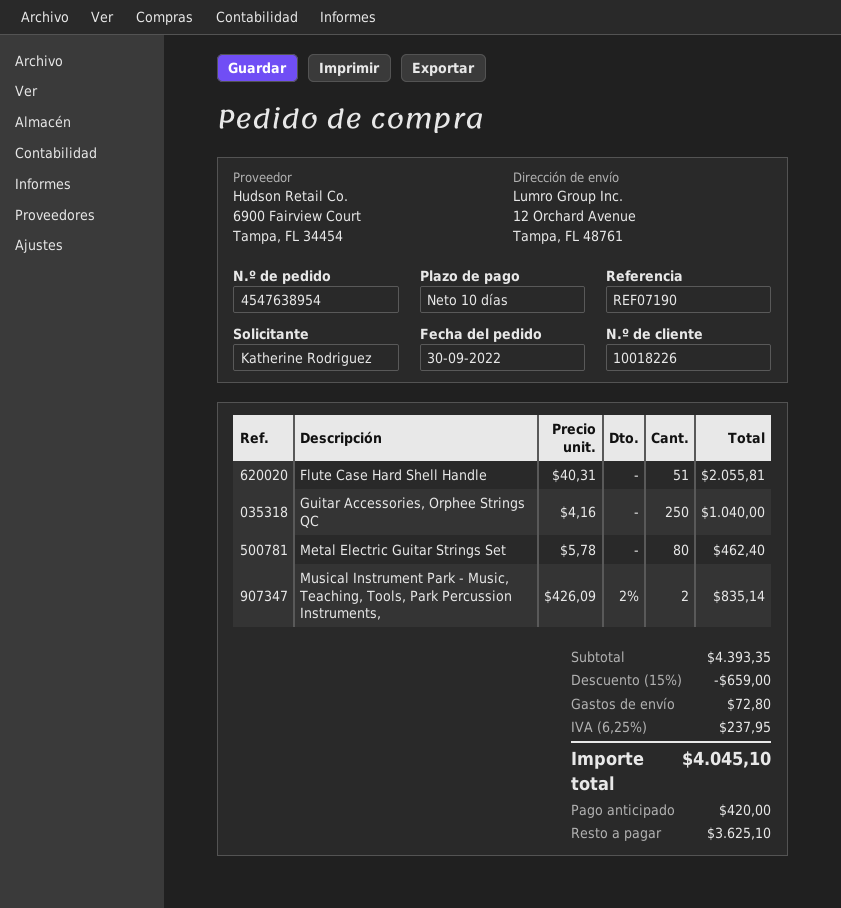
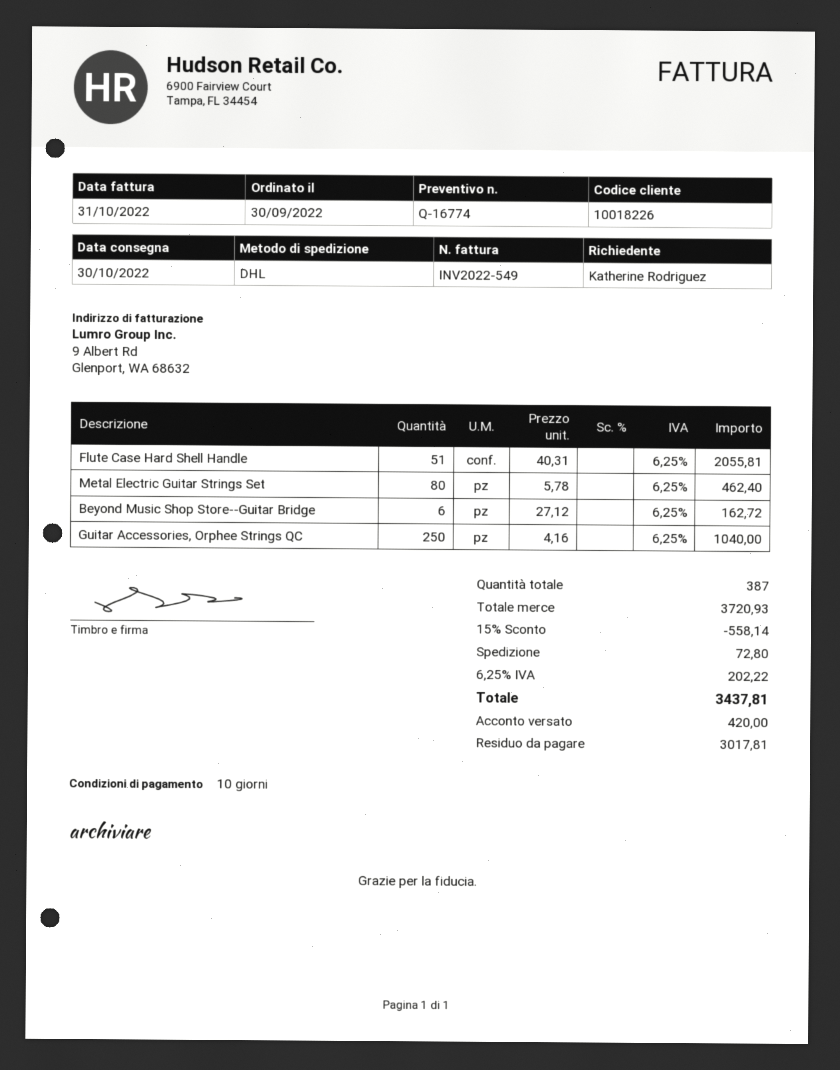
Musical Instrument Park - Music, Teaching, Tools, Park Percussion Instruments,: 2 x 426.09 - 2% = 835.14 -> none
Beyond Music Shop Store--Guitar Bridge: none -> 6 x 27.12 = 162.72
subtotal: 4393.35 -> 3720.93
discount: 15% = 659.00 -> 15% = 558.14
tax: 6.25% = 237.95 -> 6.25% = 202.22
total: 4045.10 -> 3437.81
balance: 3625.10 -> 3017.81

